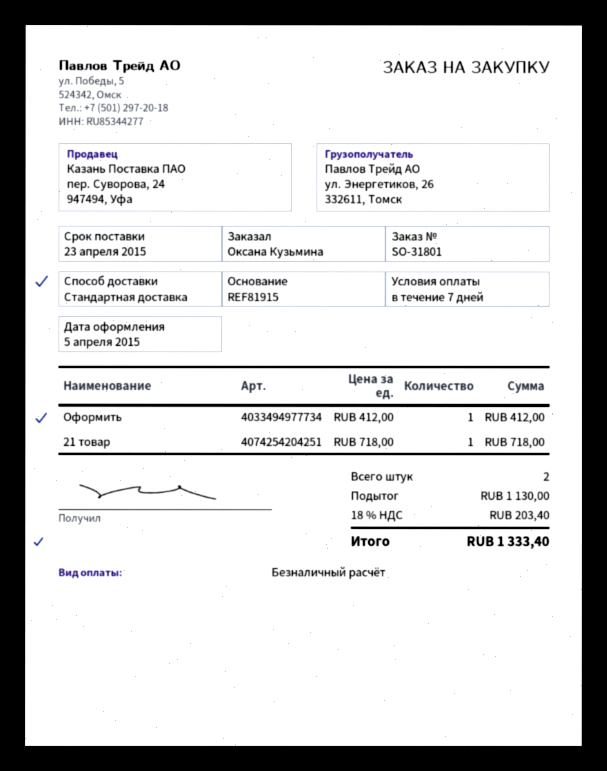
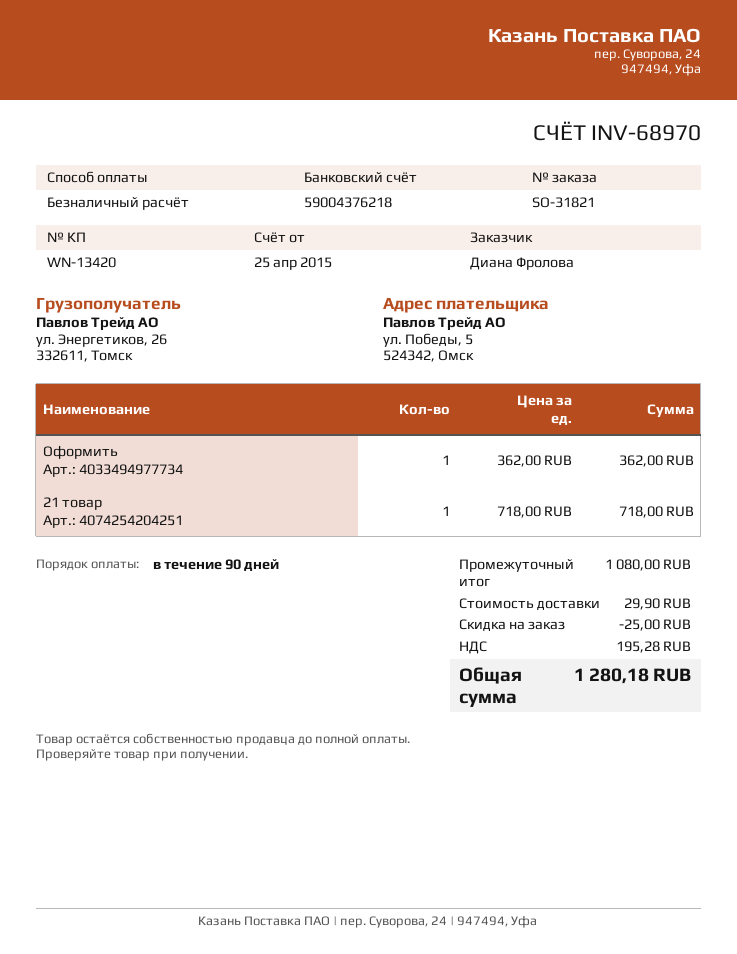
order number: SO-31801 -> SO-31821
payment terms: 7 days -> 90 days
ordered by: Оксана Кузьмина -> Диана Фролова
Оформить: 1 x 412.00 = 412.00 -> 1 x 362.00 = 362.00
subtotal: 1130.00 -> 1080.00
discount: none -> 25.00
shipping: none -> 29.90
tax: 203.40 -> 195.28
total: 1333.40 -> 1280.18

